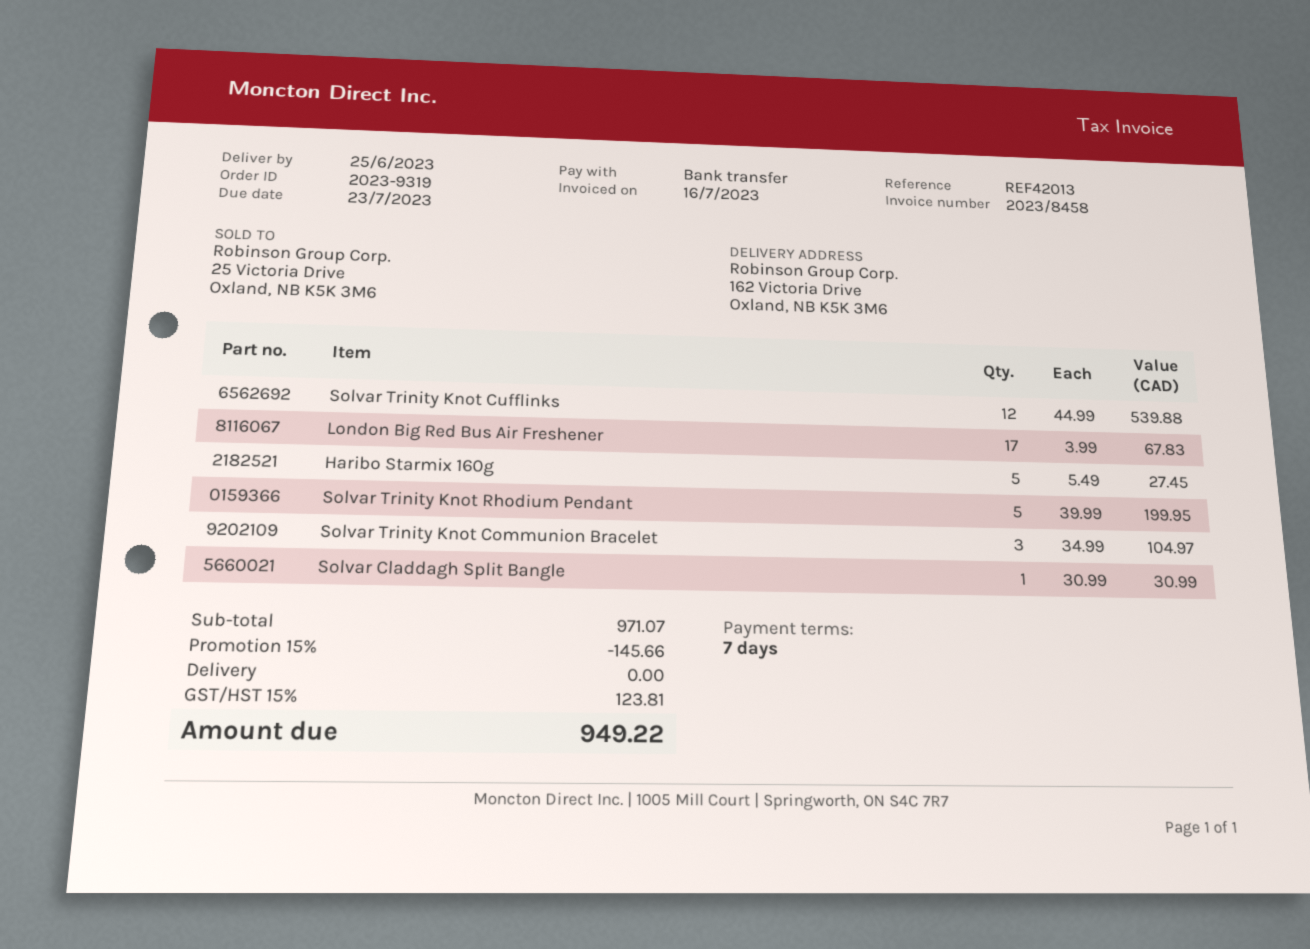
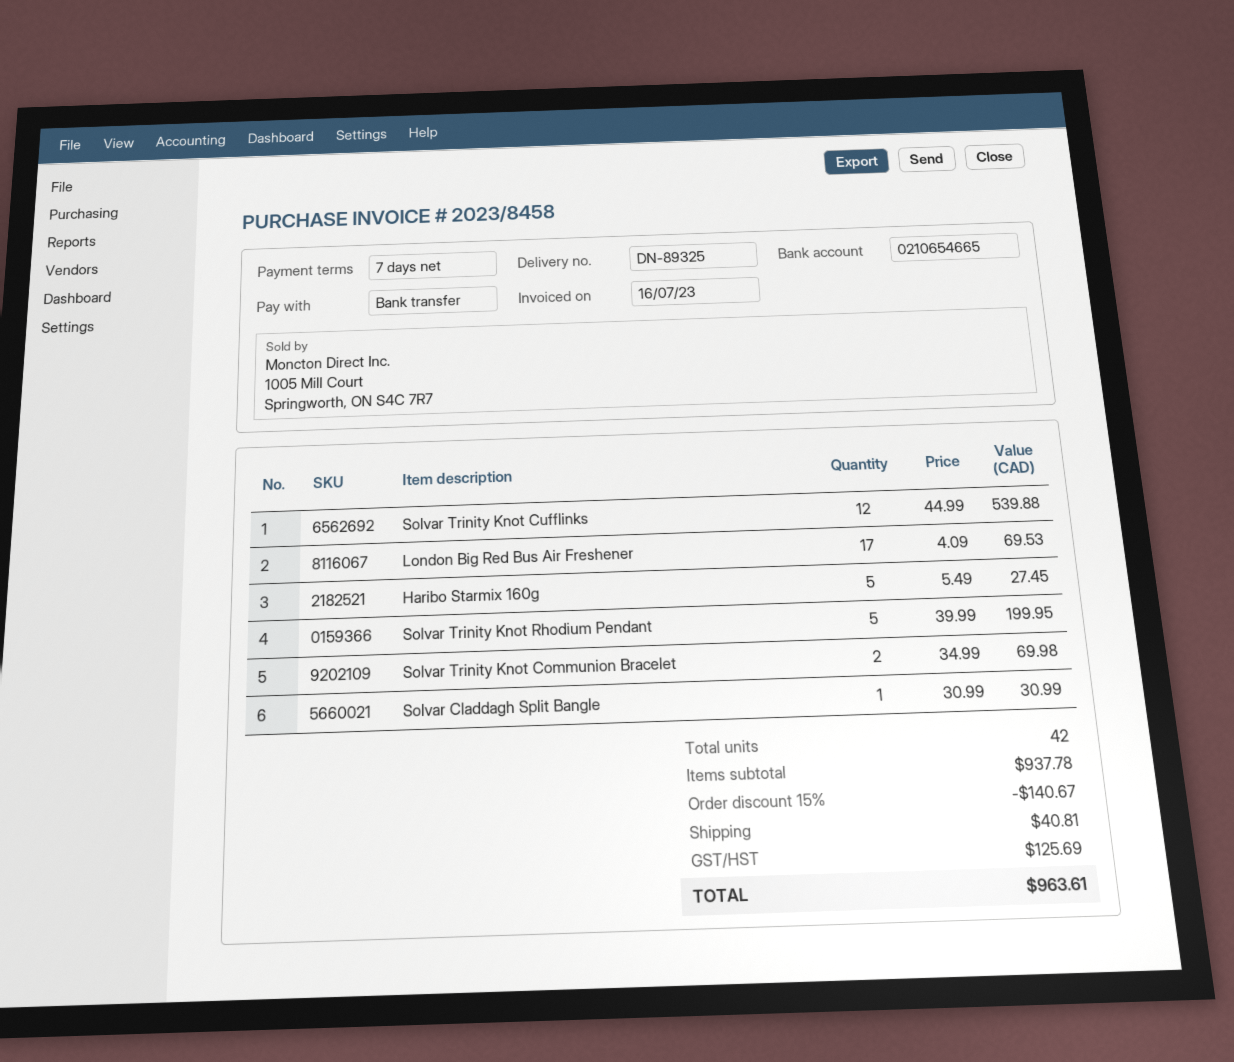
London Big Red Bus Air Freshener: 17 x 3.99 = 67.83 -> 17 x 4.09 = 69.53
Solvar Trinity Knot Communion Bracelet: 3 x 34.99 = 104.97 -> 2 x 34.99 = 69.98
subtotal: 971.07 -> 937.78
discount: 15% = 145.66 -> 15% = 140.67
shipping: 0.00 -> 40.81
tax: 123.81 -> 125.69
total: 949.22 -> 963.61

